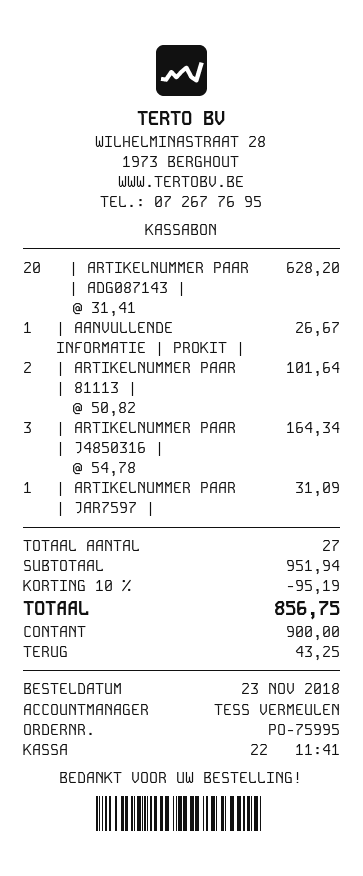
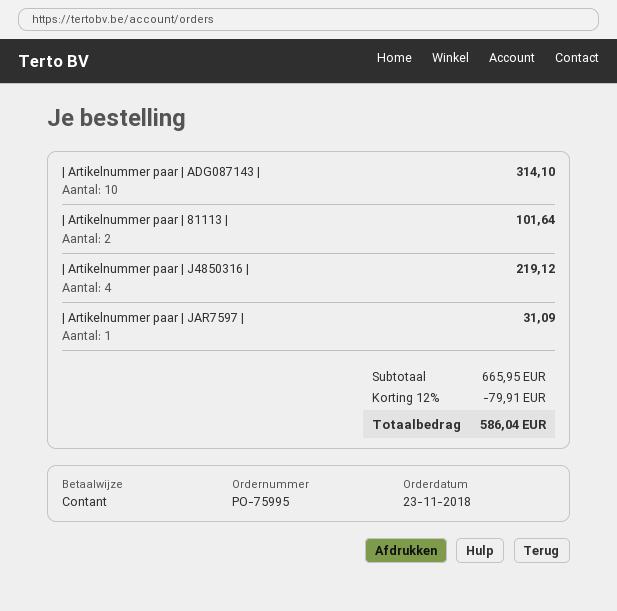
| ARTIKELNUMMER PAAR | ADG087143 |: 20 for 628.20 -> 10 for 314.10
| AANVULLENDE INFORMATIE | PROKIT |: 1 for 26.67 -> none
| ARTIKELNUMMER PAAR | J4850316 |: 3 for 164.34 -> 4 for 219.12
subtotal: 951.94 -> 665.95
discount: 10% = 95.19 -> 12% = 79.91
total: 856.75 -> 586.04

